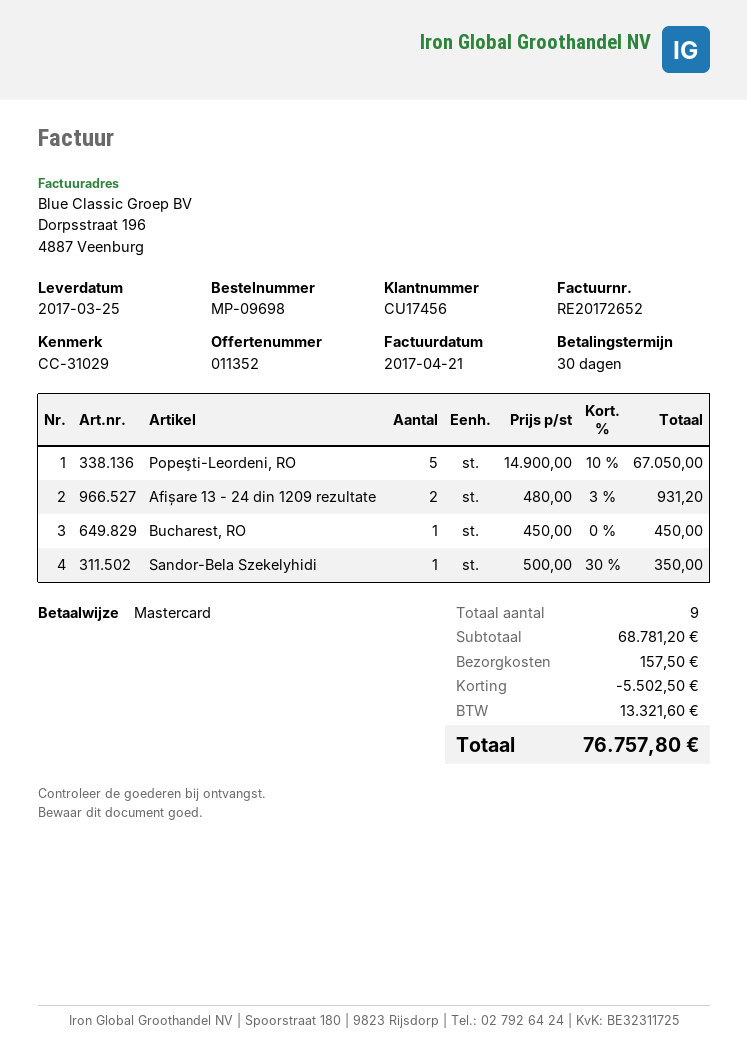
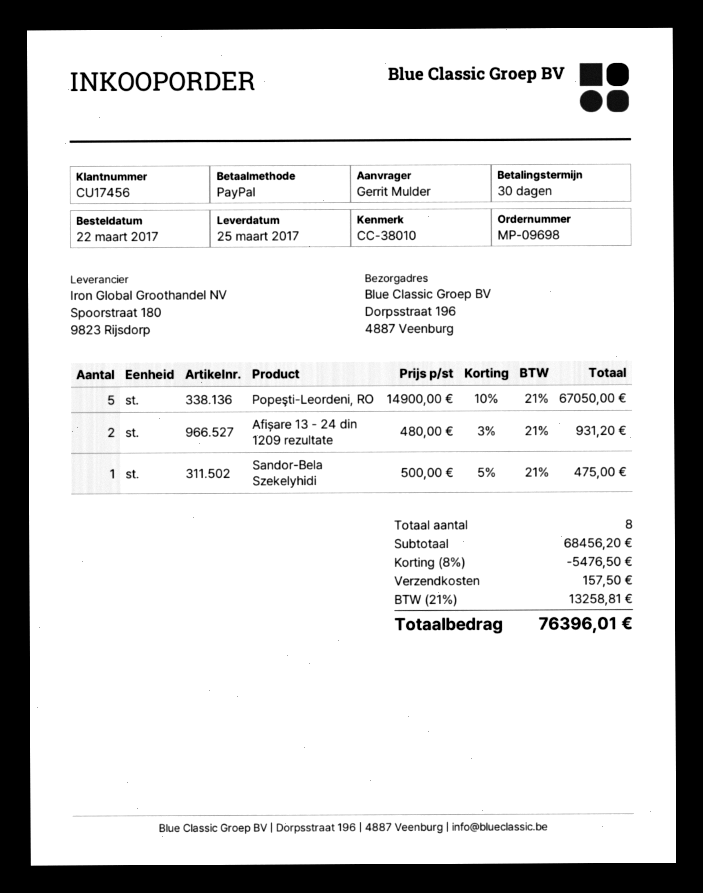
reference: CC-31029 -> CC-38010
payment method: Mastercard -> PayPal
Bucharest, RO: 1 x 450.00 = 450.00 -> none
Sandor-Bela Szekelyhidi: 1 x 500.00 - 30% = 350.00 -> 1 x 500.00 - 5% = 475.00
total quantity: 9 -> 8
subtotal: 68781.20 -> 68456.20
discount: 5502.50 -> 5476.50
tax: 13321.60 -> 13258.81
total: 76757.80 -> 76396.01

